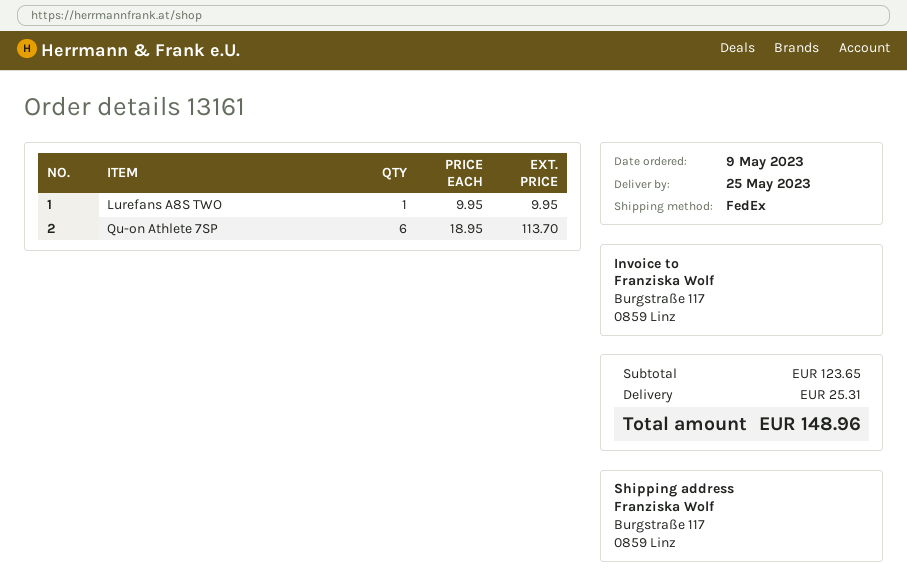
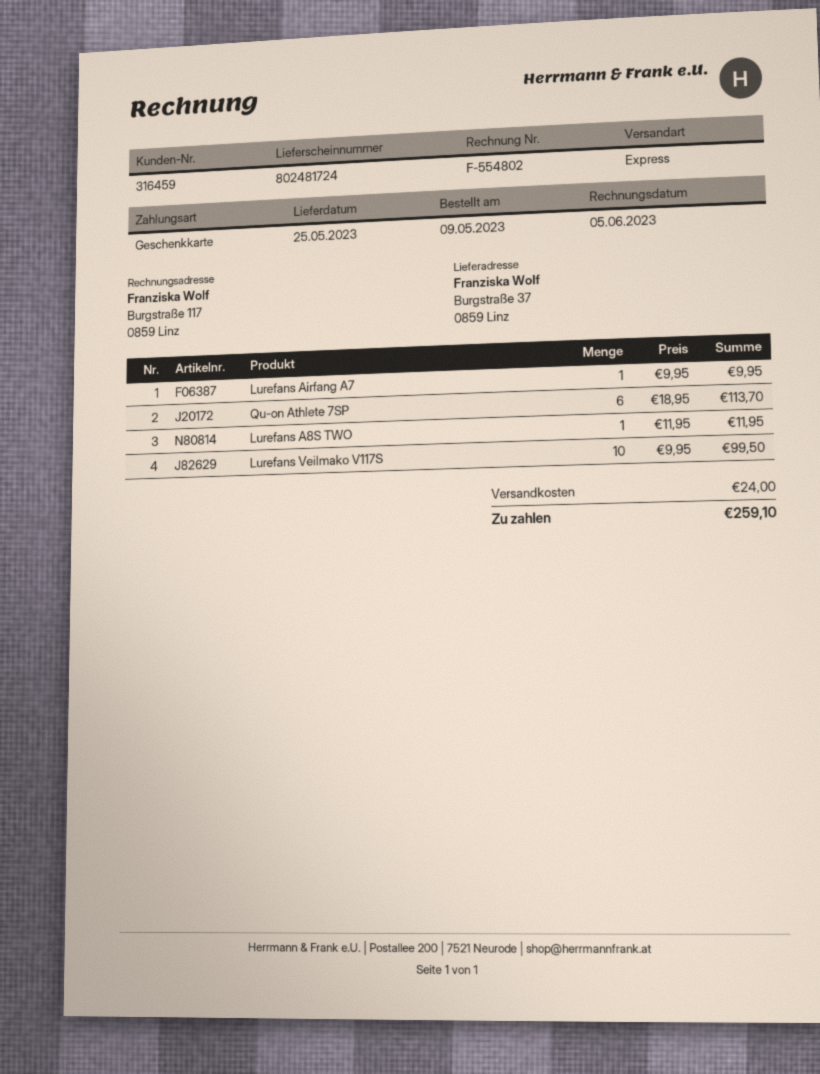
shipping method: FedEx -> express
ship to: Burgstraße 117, 0859 Linz -> Burgstraße 37, 0859 Linz
Lurefans A8S TWO: 1 x 9.95 = 9.95 -> 1 x 11.95 = 11.95
Lurefans Airfang A7: none -> 1 x 9.95 = 9.95
Lurefans Veilmako V117S: none -> 10 x 9.95 = 99.50
shipping: 25.31 -> 24.00
total: 148.96 -> 259.10

